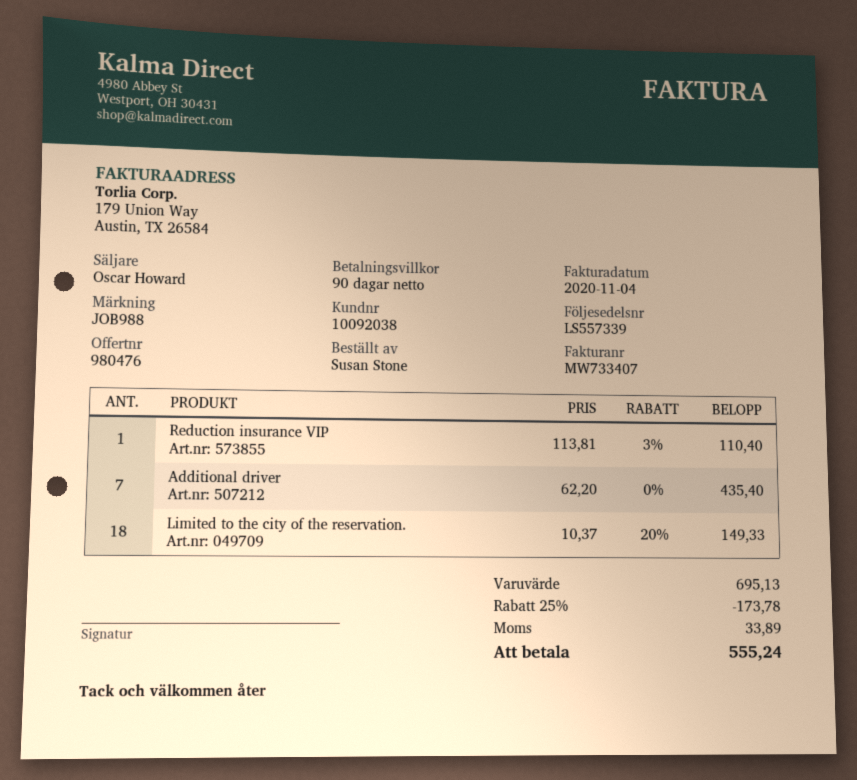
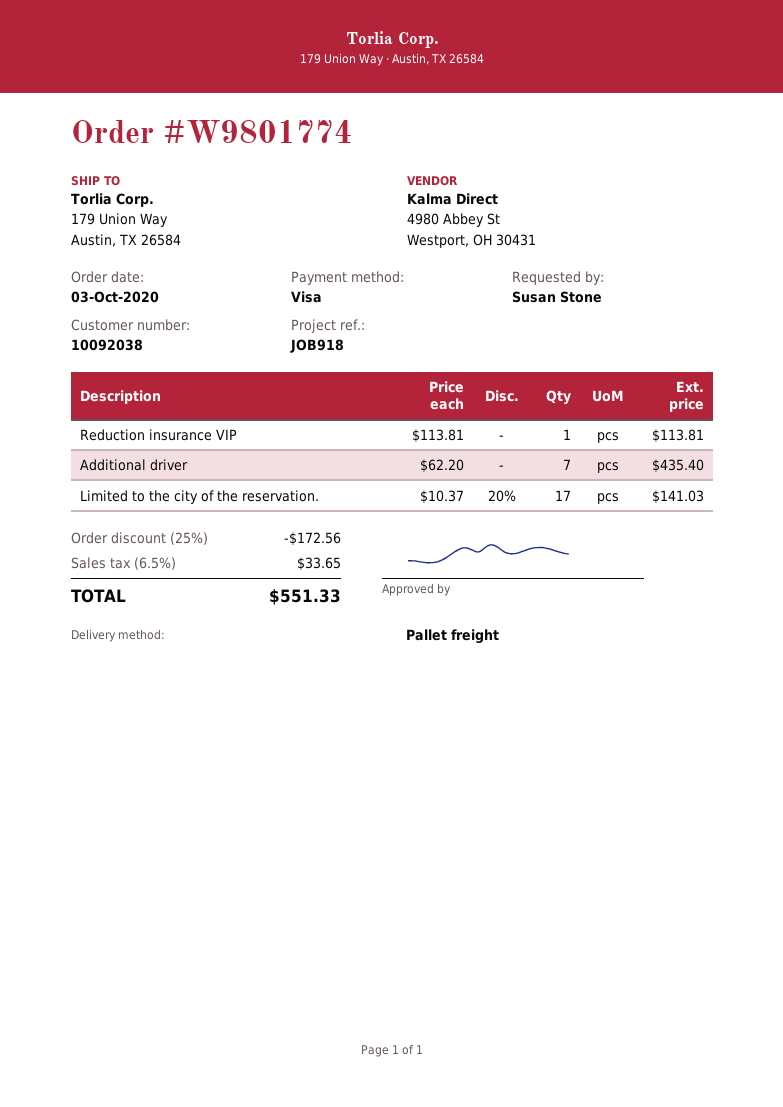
reference: JOB988 -> JOB918
Reduction insurance VIP: 1 x 113.81 - 3% = 110.40 -> 1 x 113.81 = 113.81
Limited to the city of the reservation.: 18 x 10.37 - 20% = 149.33 -> 17 x 10.37 - 20% = 141.03
discount: 25% = 173.78 -> 25% = 172.56
tax: 33.89 -> 33.65
total: 555.24 -> 551.33

